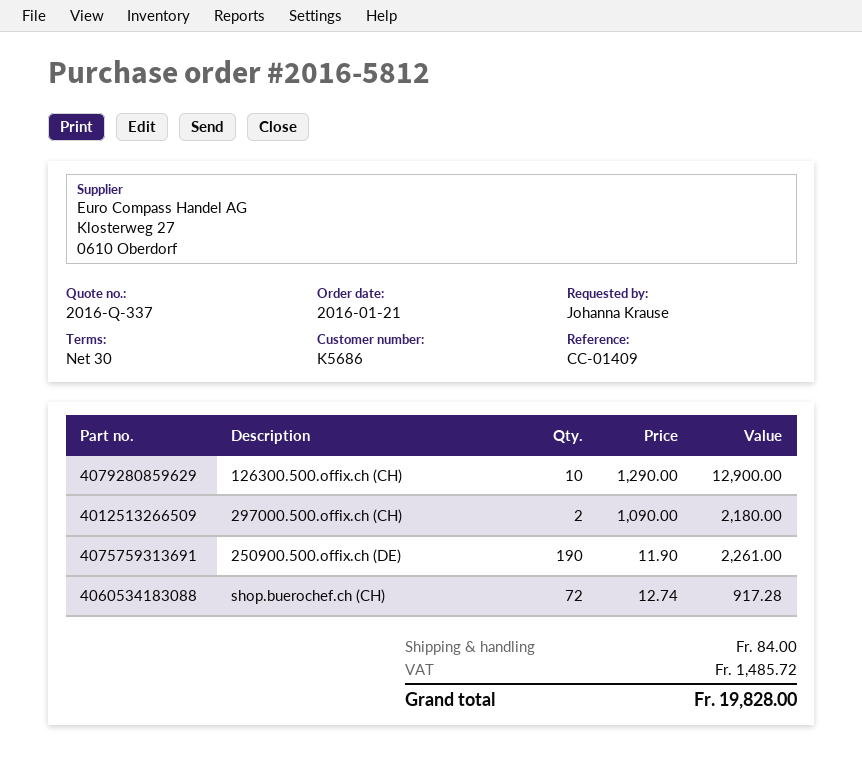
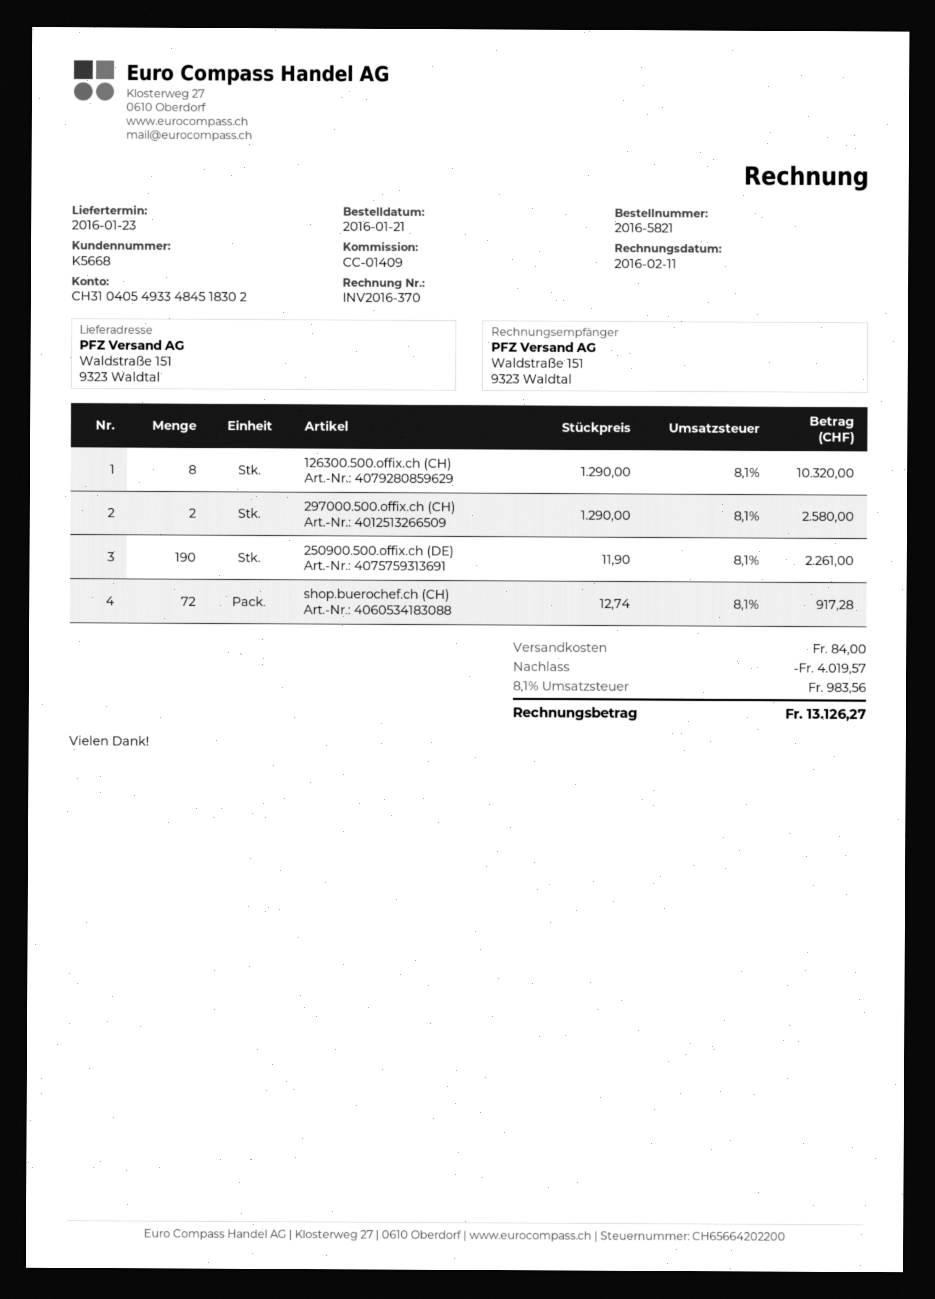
order number: 2016-5812 -> 2016-5821
customer number: K5686 -> K5668
126300.500.offix.ch (CH): 10 x 1290.00 = 12900.00 -> 8 x 1290.00 = 10320.00
297000.500.offix.ch (CH): 2 x 1090.00 = 2180.00 -> 2 x 1290.00 = 2580.00
discount: none -> 4019.57
tax: 1485.72 -> 983.56
total: 19828.00 -> 13126.27

